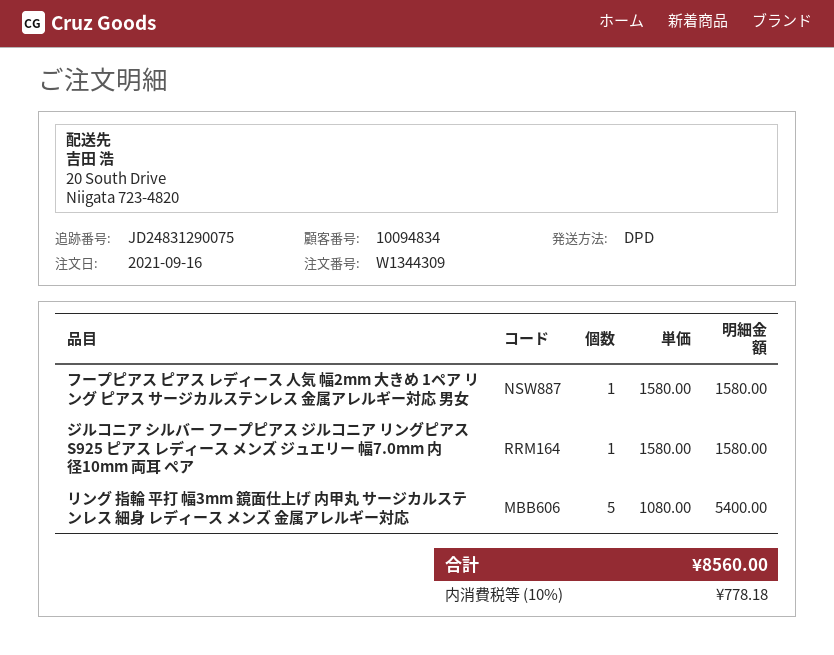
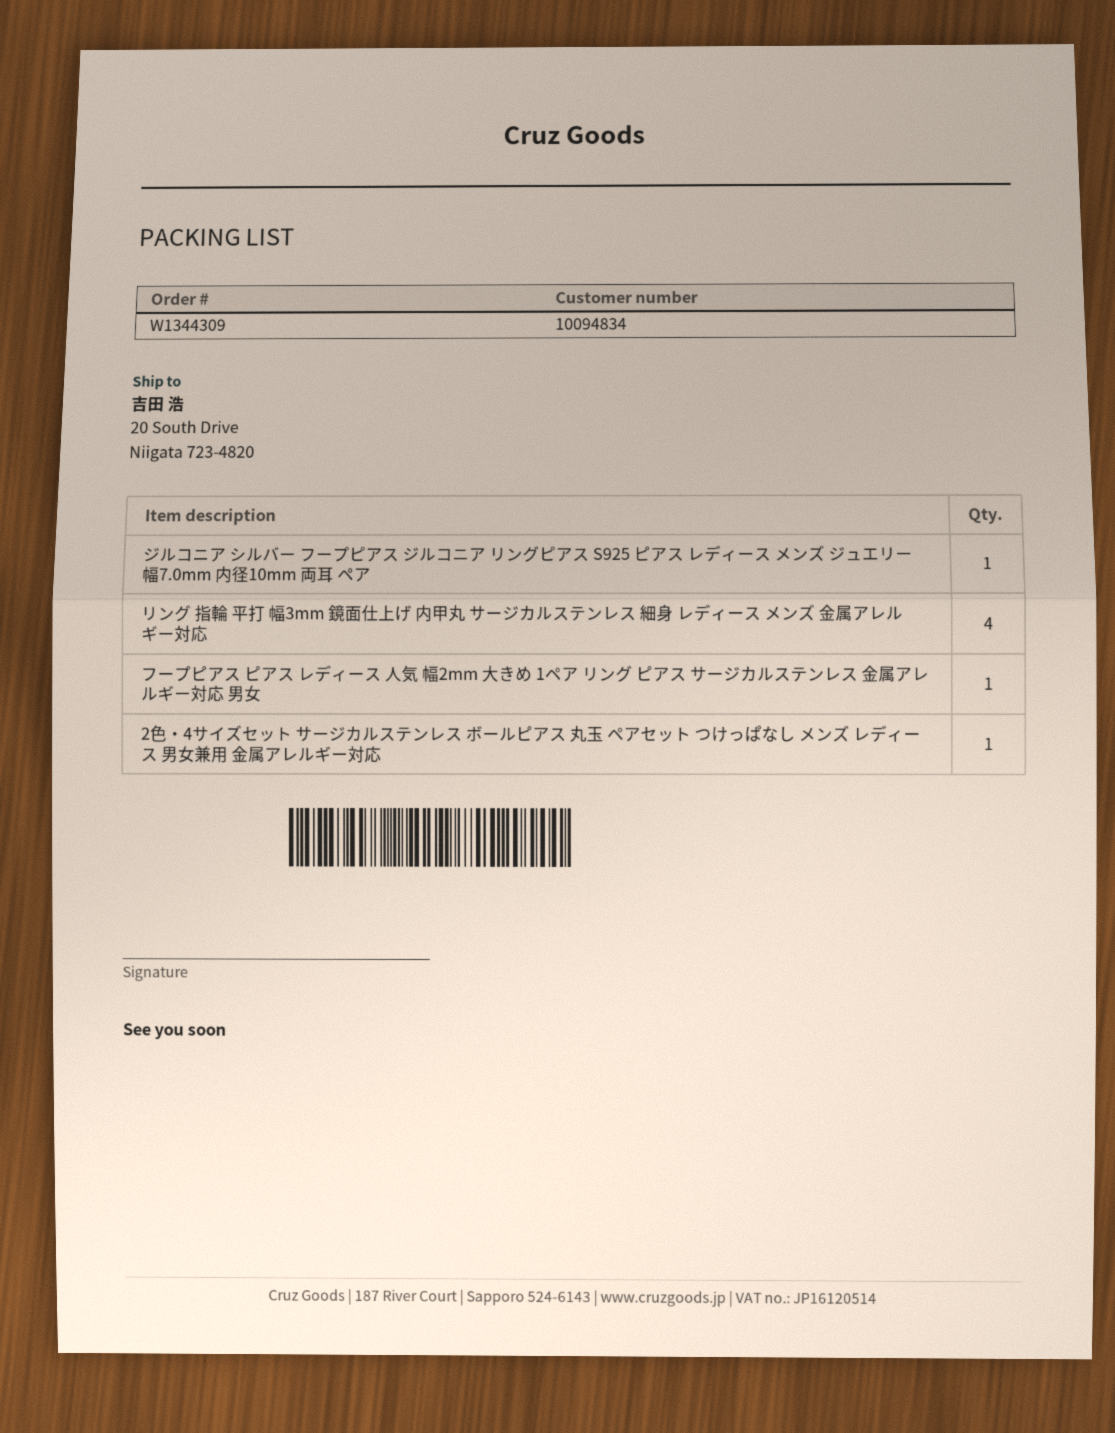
リング 指輪 平打 幅3mm 鏡面仕上げ 内甲丸 サージカルステンレス 細身 レディース メンズ 金属アレルギー対応: 5 -> 4
2色・4サイズセット サージカルステンレス ボールピアス 丸玉 ペアセット つけっぱなし メンズ レディース 男女兼用 金属アレルギー対応: none -> 1

